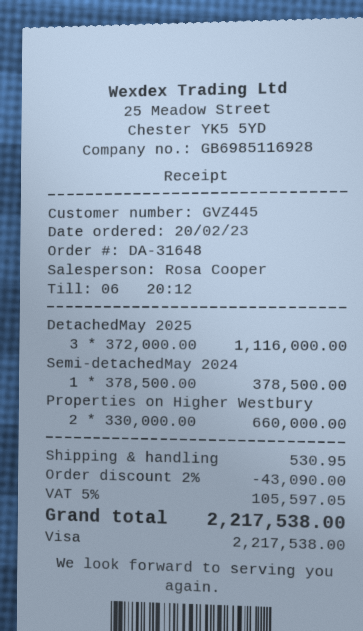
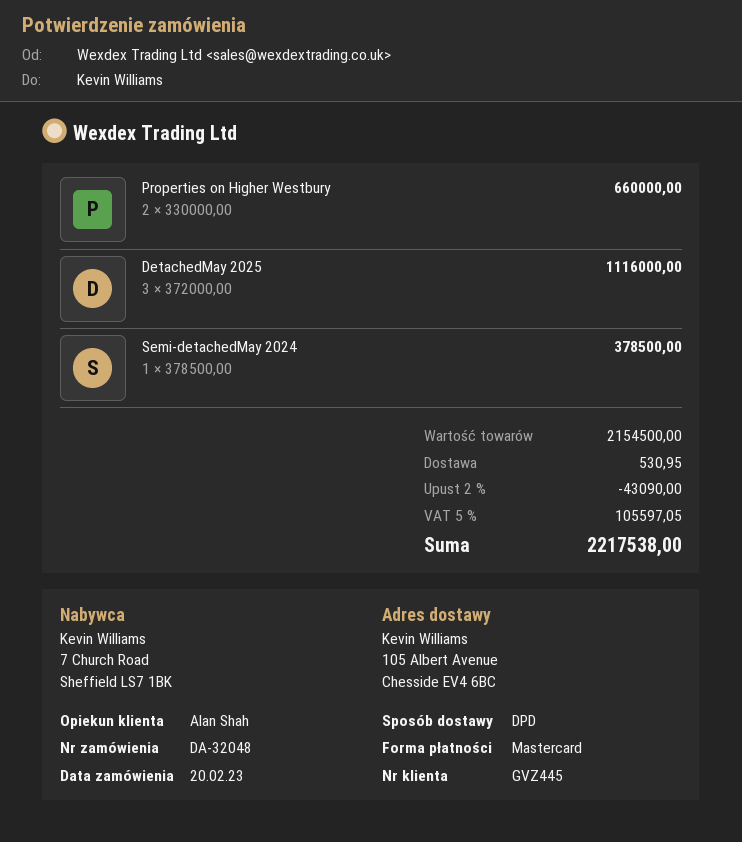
order number: DA-31648 -> DA-32048
sales rep: Rosa Cooper -> Alan Shah
payment method: Visa -> Mastercard

